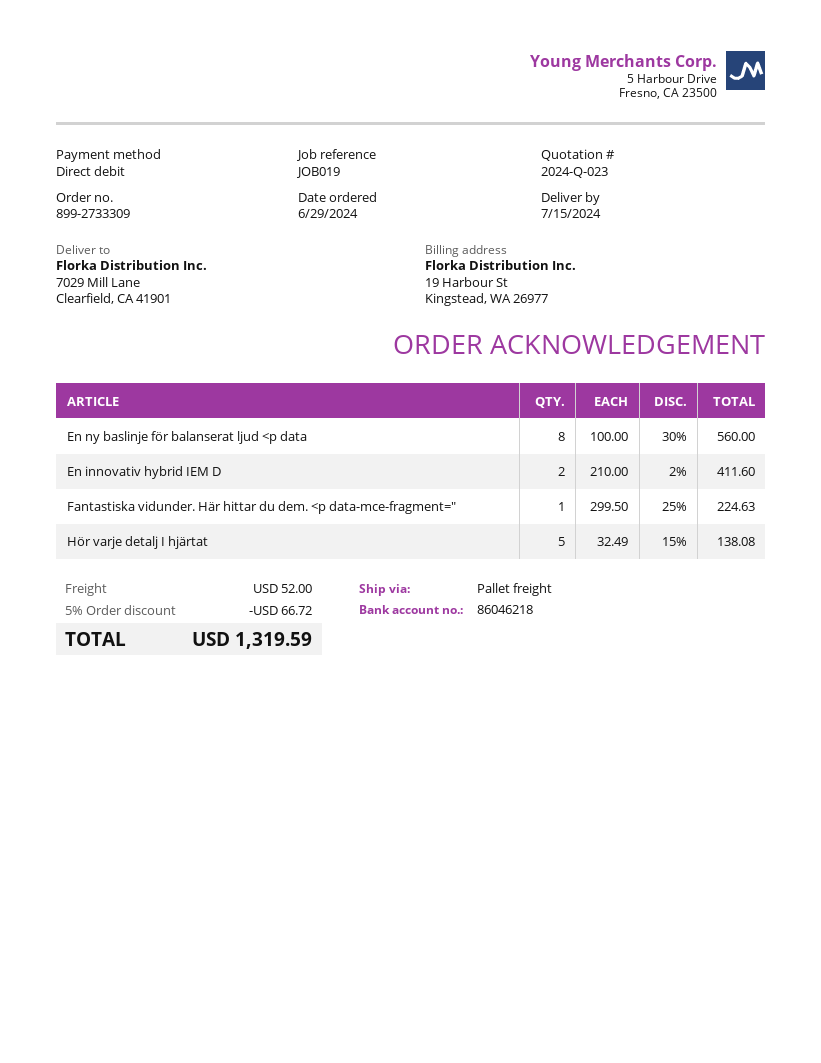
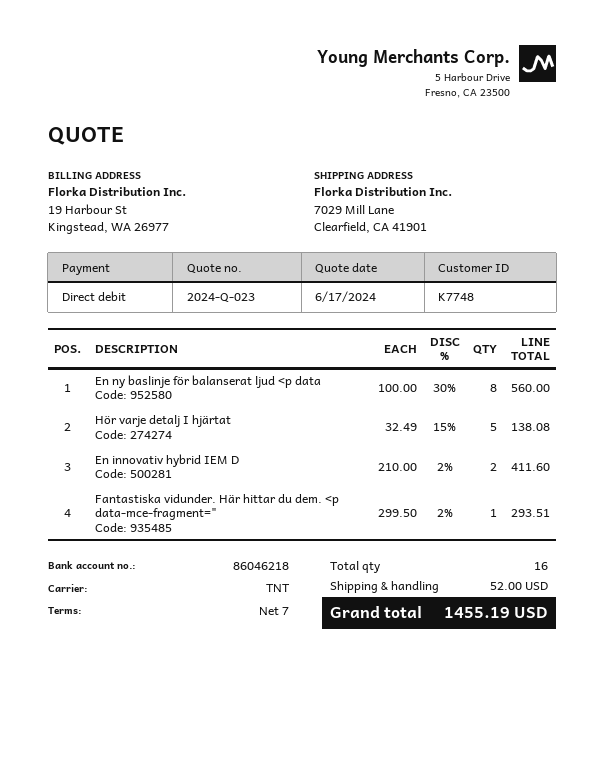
shipping method: pallet freight -> TNT
Fantastiska vidunder. Här hittar du dem. <p data-mce-fragment=": 1 x 299.50 - 25% = 224.63 -> 1 x 299.50 - 2% = 293.51
discount: 5% = 66.72 -> none
total: 1319.59 -> 1455.19

